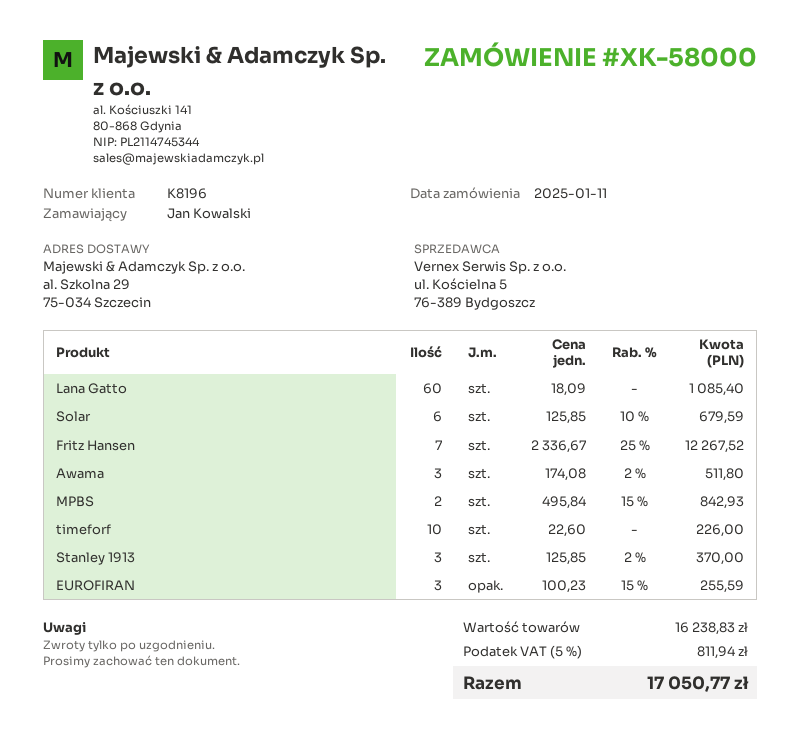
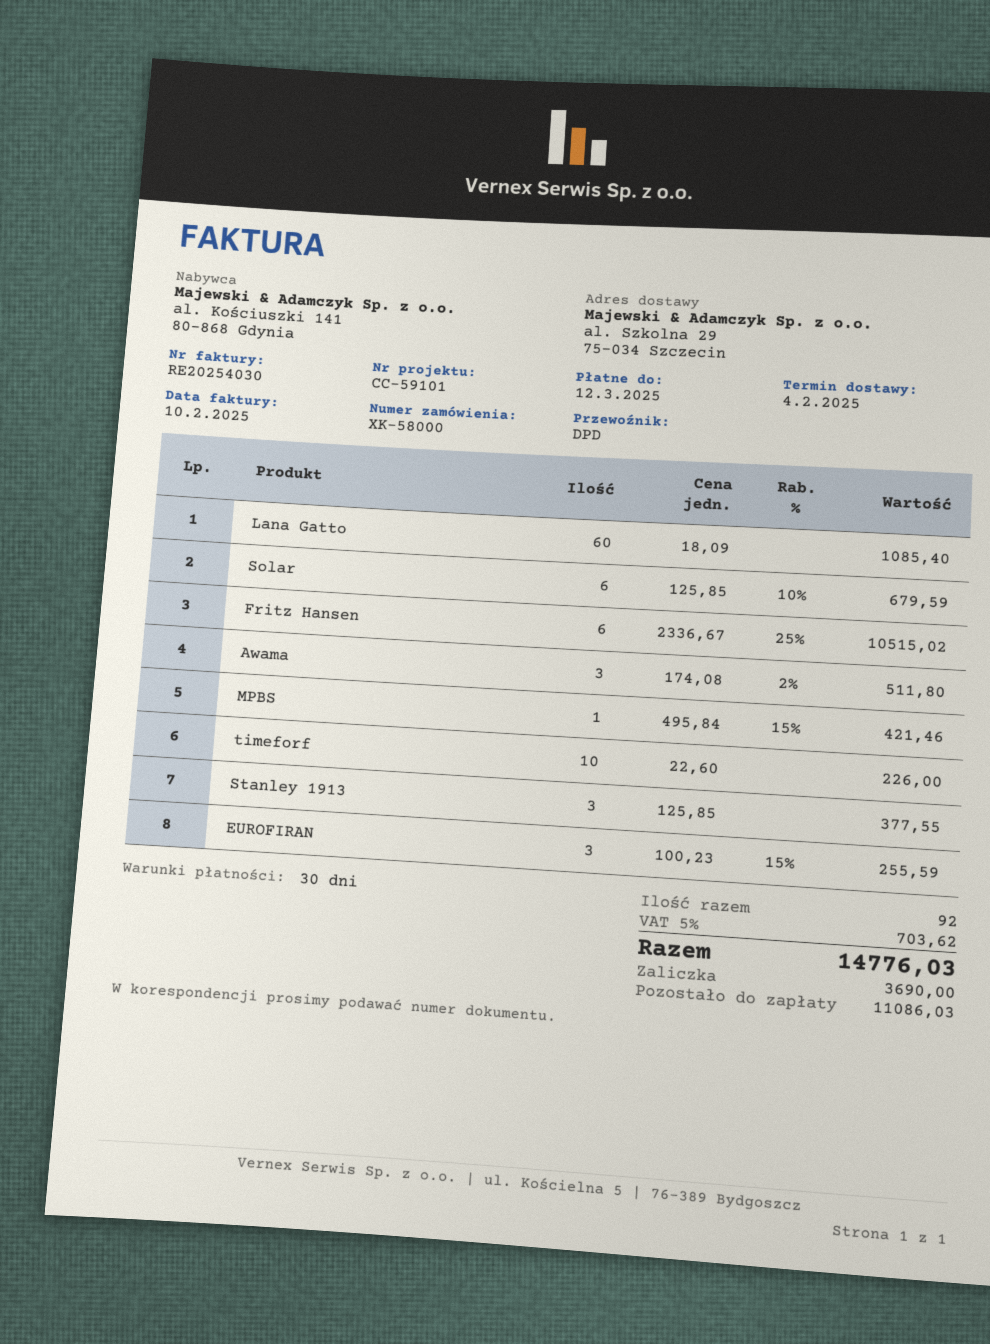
Fritz Hansen: 7 x 2336.67 - 25% = 12267.52 -> 6 x 2336.67 - 25% = 10515.02
MPBS: 2 x 495.84 - 15% = 842.93 -> 1 x 495.84 - 15% = 421.46
Stanley 1913: 3 x 125.85 - 2% = 370.00 -> 3 x 125.85 = 377.55
tax: 5% = 811.94 -> 5% = 703.62
total: 17050.77 -> 14776.03

